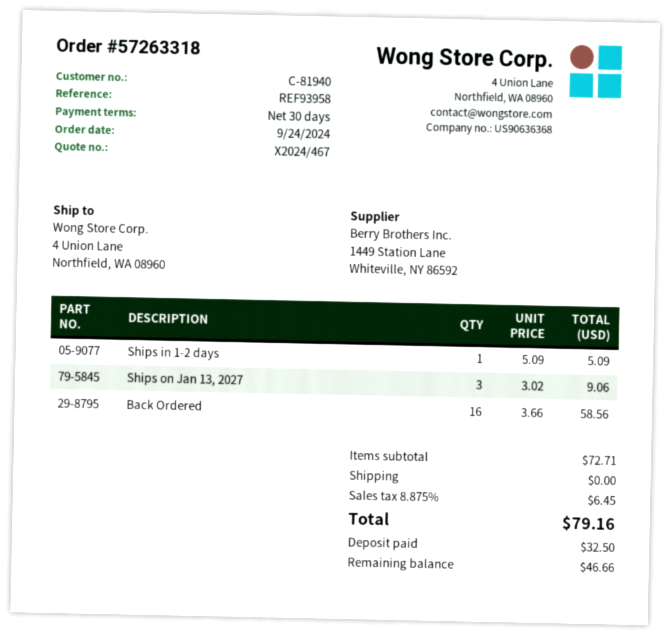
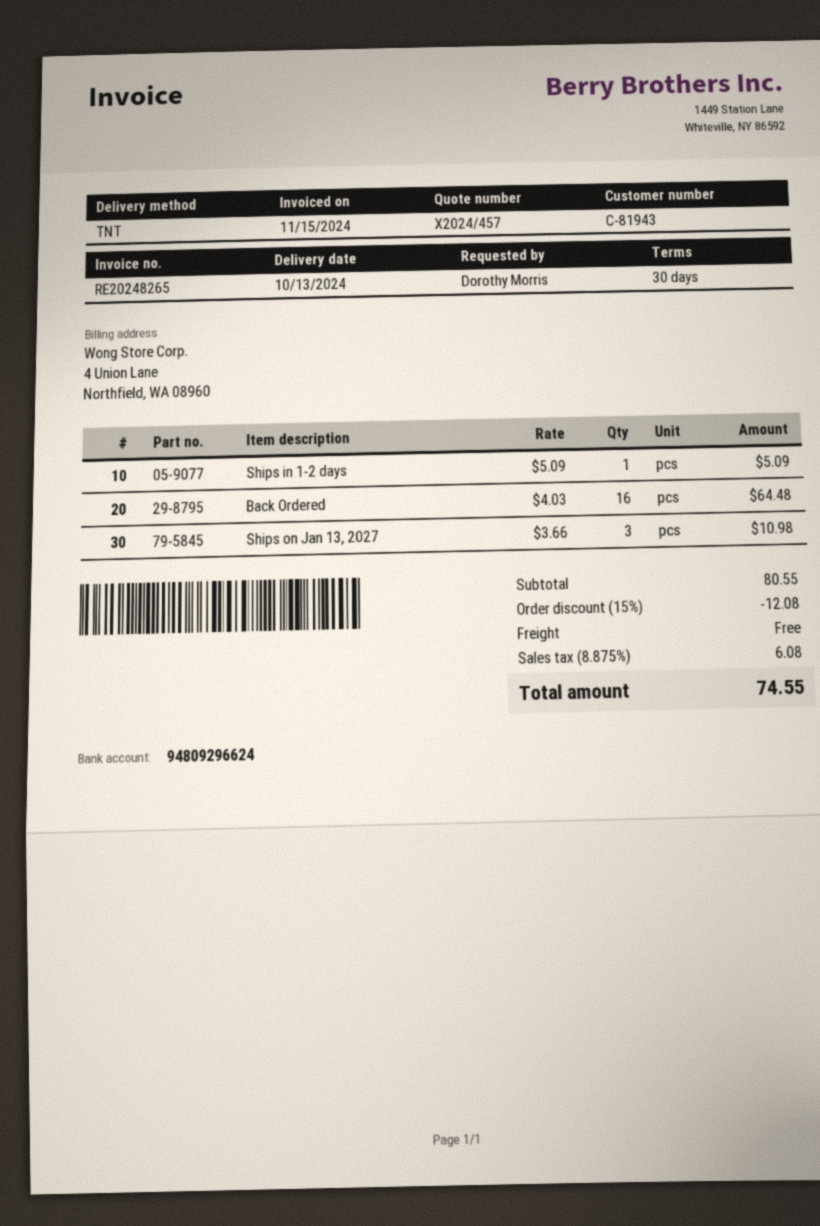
quote number: X2024/467 -> X2024/457
customer number: C-81940 -> C-81943
Ships on Jan 13, 2027: 3 x 3.02 = 9.06 -> 3 x 3.66 = 10.98
Back Ordered: 16 x 3.66 = 58.56 -> 16 x 4.03 = 64.48
subtotal: 72.71 -> 80.55
discount: none -> 15% = 12.08
tax: 8.875% = 6.45 -> 8.875% = 6.08
total: 79.16 -> 74.55

